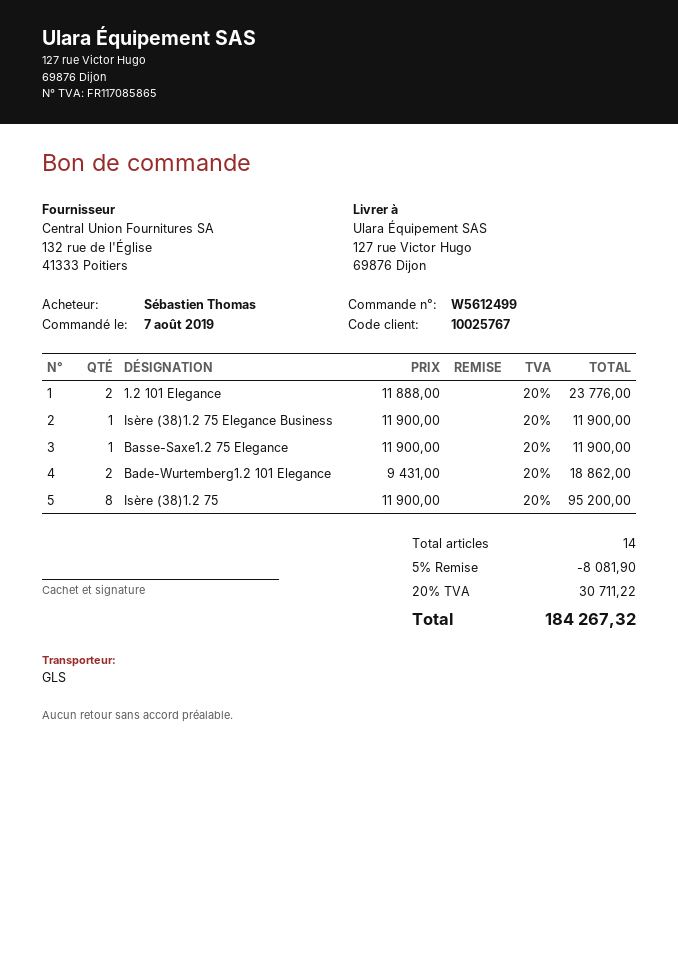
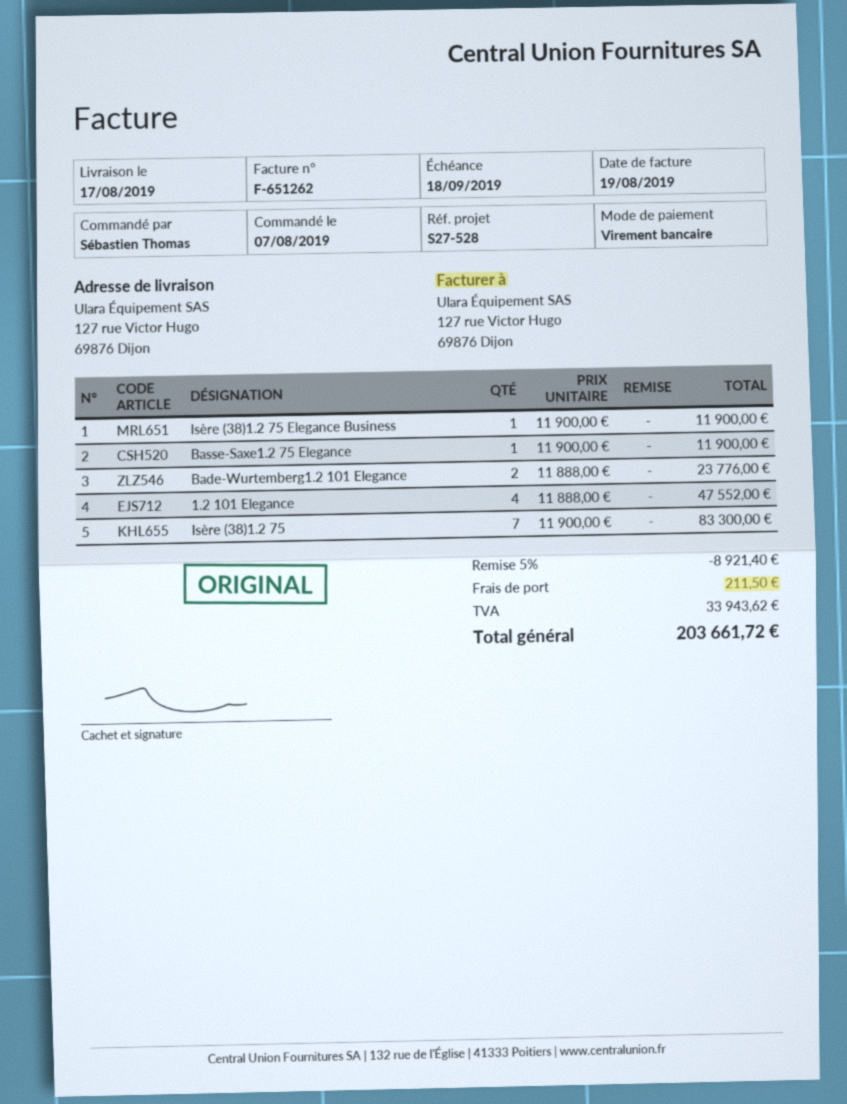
1.2 101 Elegance: 2 x 11888.00 = 23776.00 -> 4 x 11888.00 = 47552.00
Bade-Wurtemberg1.2 101 Elegance: 2 x 9431.00 = 18862.00 -> 2 x 11888.00 = 23776.00
Isère (38)1.2 75: 8 x 11900.00 = 95200.00 -> 7 x 11900.00 = 83300.00
discount: 5% = 8081.90 -> 5% = 8921.40
shipping: none -> 211.50
tax: 30711.22 -> 33943.62
total: 184267.32 -> 203661.72

